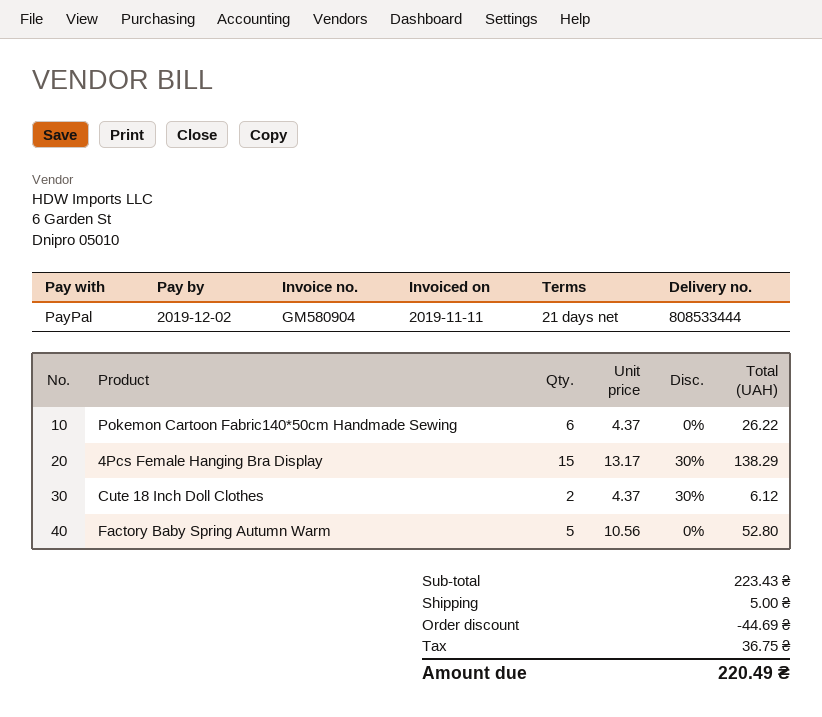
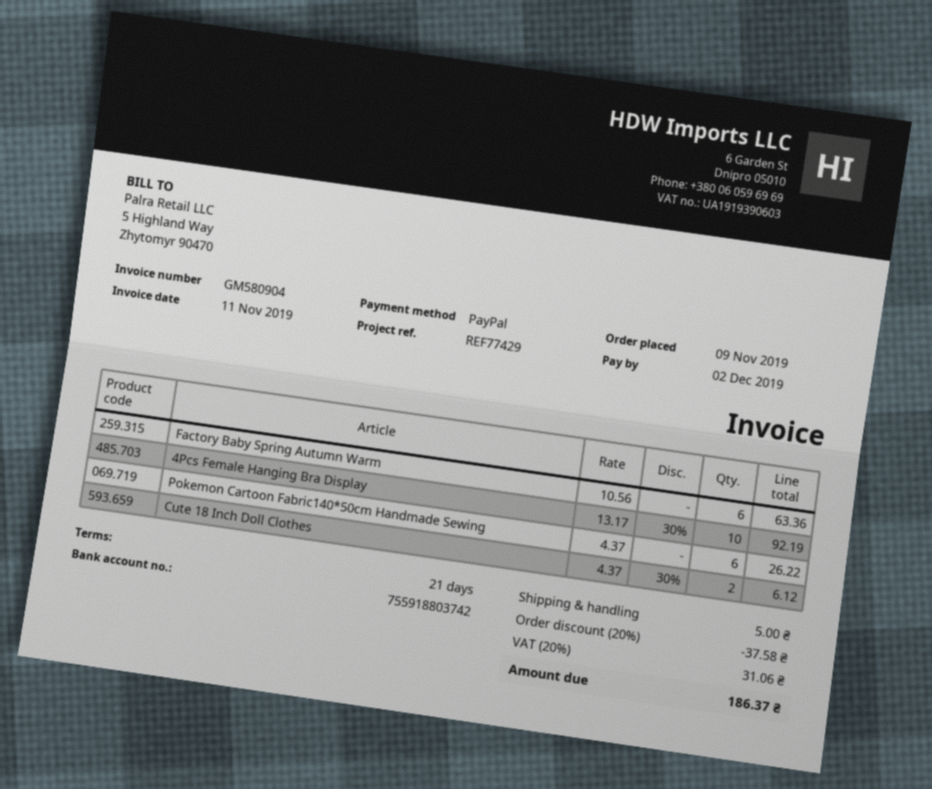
4Pcs Female Hanging Bra Display: 15 x 13.17 - 30% = 138.29 -> 10 x 13.17 - 30% = 92.19
Factory Baby Spring Autumn Warm: 5 x 10.56 = 52.80 -> 6 x 10.56 = 63.36
discount: 44.69 -> 37.58
tax: 36.75 -> 31.06
total: 220.49 -> 186.37

